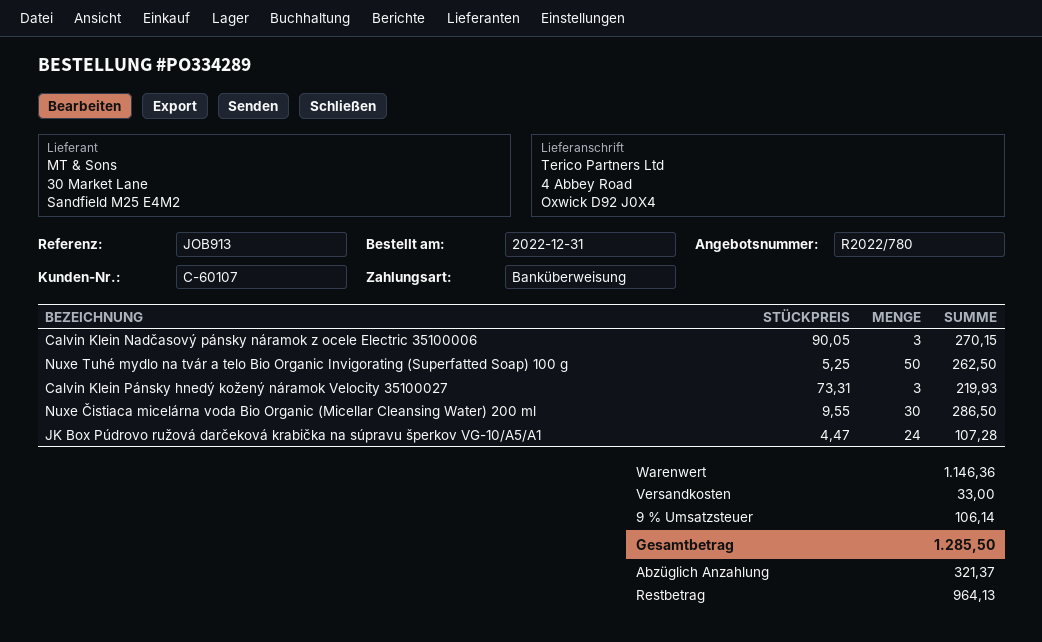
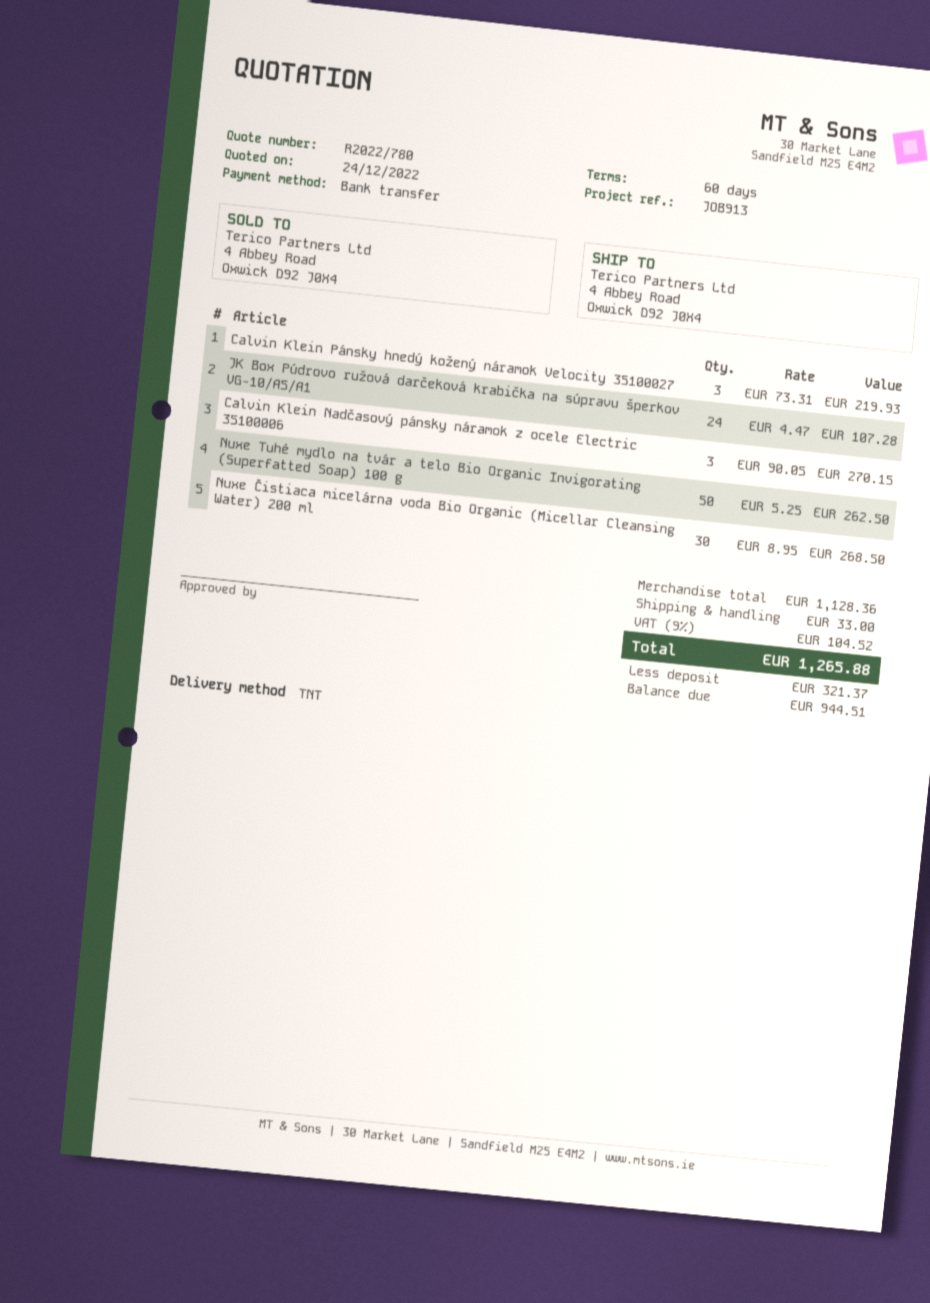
Nuxe Čistiaca micelárna voda Bio Organic (Micellar Cleansing Water) 200 ml: 30 x 9.55 = 286.50 -> 30 x 8.95 = 268.50
subtotal: 1146.36 -> 1128.36
tax: 9% = 106.14 -> 9% = 104.52
total: 1285.50 -> 1265.88
balance: 964.13 -> 944.51

